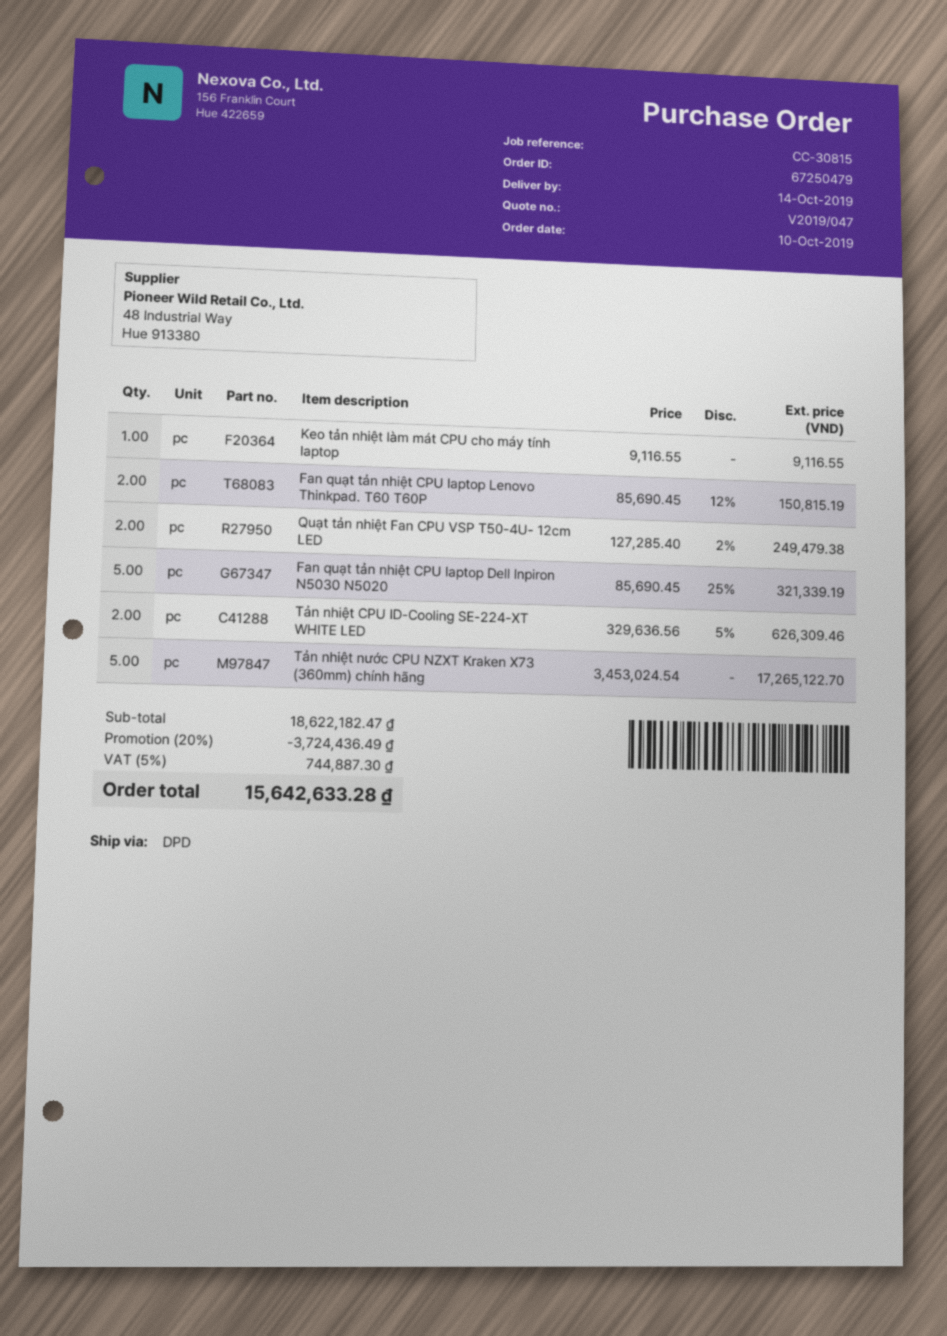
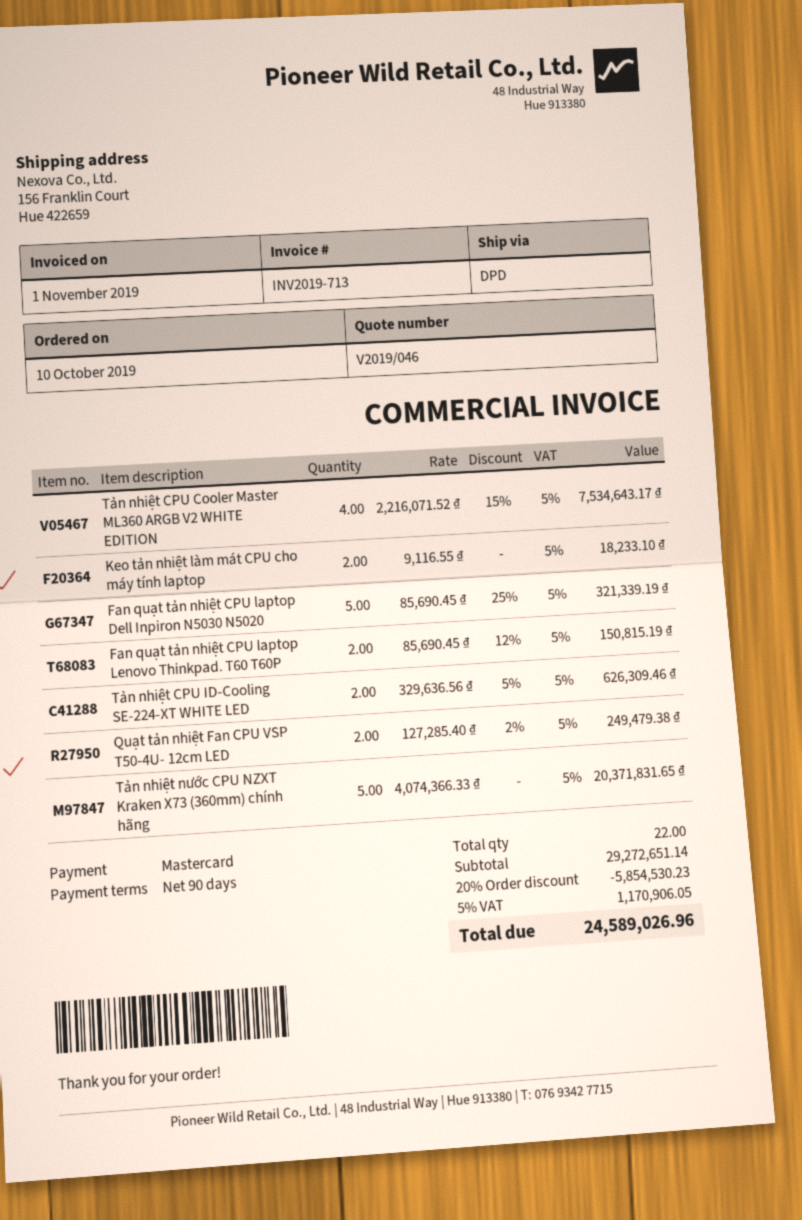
quote number: V2019/047 -> V2019/046
Keo tản nhiệt làm mát CPU cho máy tính laptop: 1 x 9116.55 = 9116.55 -> 2 x 9116.55 = 18233.10
Tản nhiệt nước CPU NZXT Kraken X73 (360mm) chính hãng: 5 x 3453024.54 = 17265122.70 -> 5 x 4074366.33 = 20371831.65
Tản nhiệt CPU Cooler Master ML360 ARGB V2 WHITE EDITION: none -> 4 x 2216071.52 - 15% = 7534643.17
subtotal: 18622182.47 -> 29272651.14
discount: 20% = 3724436.49 -> 20% = 5854530.23
tax: 5% = 744887.30 -> 5% = 1170906.05
total: 15642633.28 -> 24589026.96

